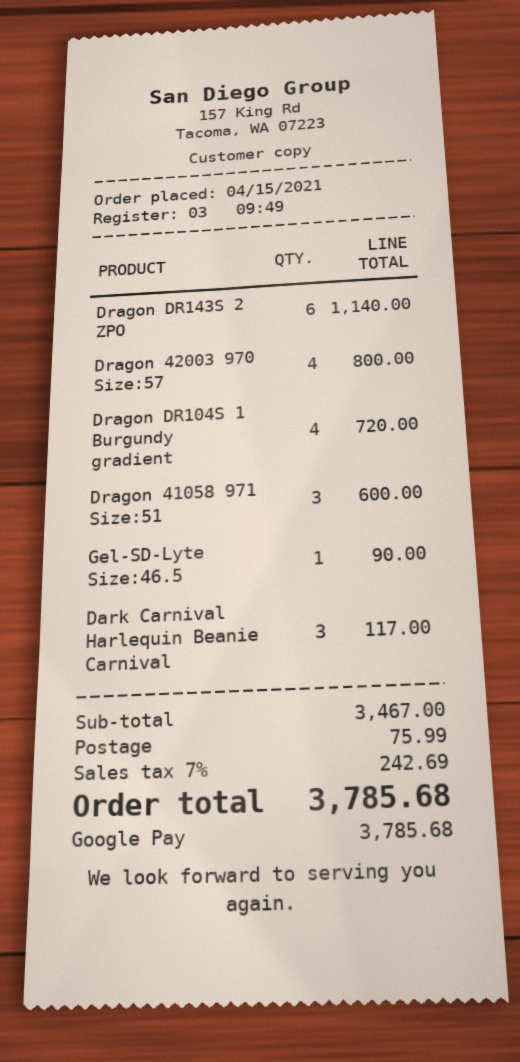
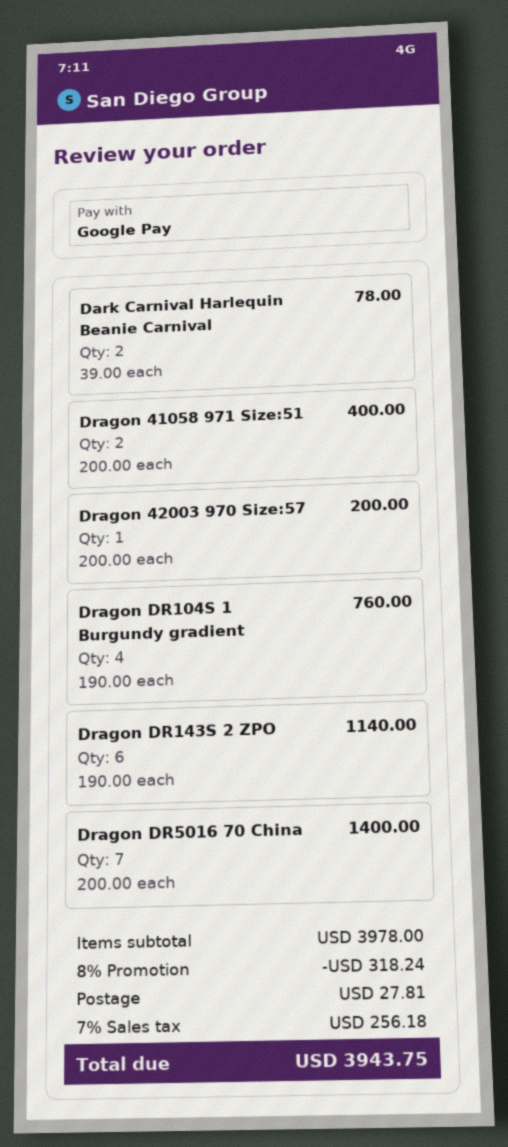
Dragon 42003 970 Size:57: 4 for 800.00 -> 1 for 200.00
Dragon DR104S 1 Burgundy gradient: 4 for 720.00 -> 4 for 760.00
Dragon 41058 971 Size:51: 3 for 600.00 -> 2 for 400.00
Gel-SD-Lyte Size:46.5: 1 for 90.00 -> none
Dark Carnival Harlequin Beanie Carnival: 3 for 117.00 -> 2 for 78.00
Dragon DR5016 70 China: none -> 7 for 1400.00
subtotal: 3467.00 -> 3978.00
discount: none -> 8% = 318.24
shipping: 75.99 -> 27.81
tax: 7% = 242.69 -> 7% = 256.18
total: 3785.68 -> 3943.75

